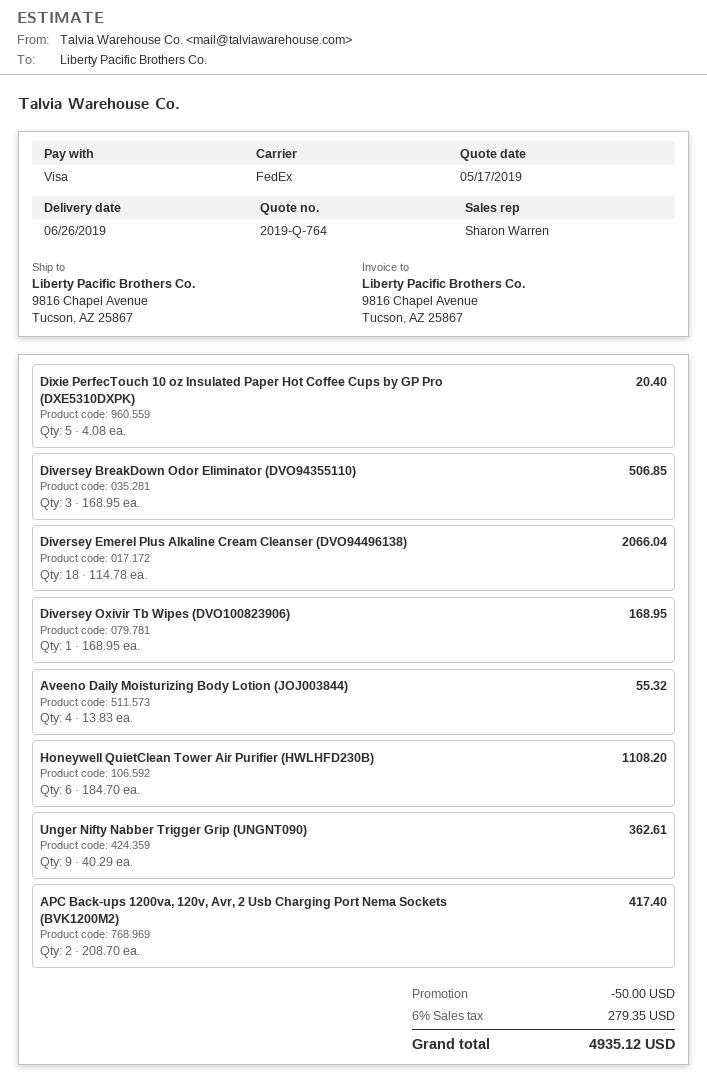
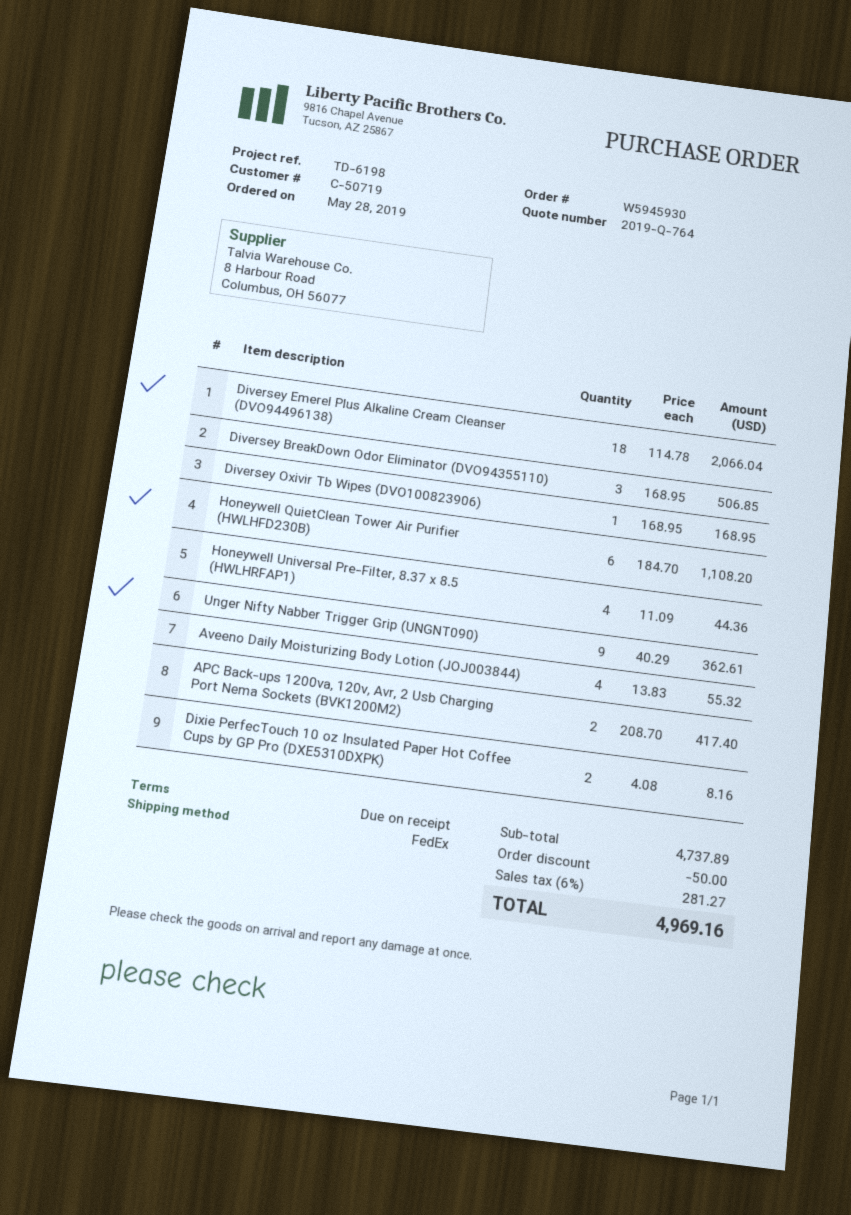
Dixie PerfecTouch 10 oz Insulated Paper Hot Coffee Cups by GP Pro (DXE5310DXPK): 5 x 4.08 = 20.40 -> 2 x 4.08 = 8.16
Honeywell Universal Pre-Filter, 8.37 x 8.5 (HWLHRFAP1): none -> 4 x 11.09 = 44.36
tax: 6% = 279.35 -> 6% = 281.27
total: 4935.12 -> 4969.16

